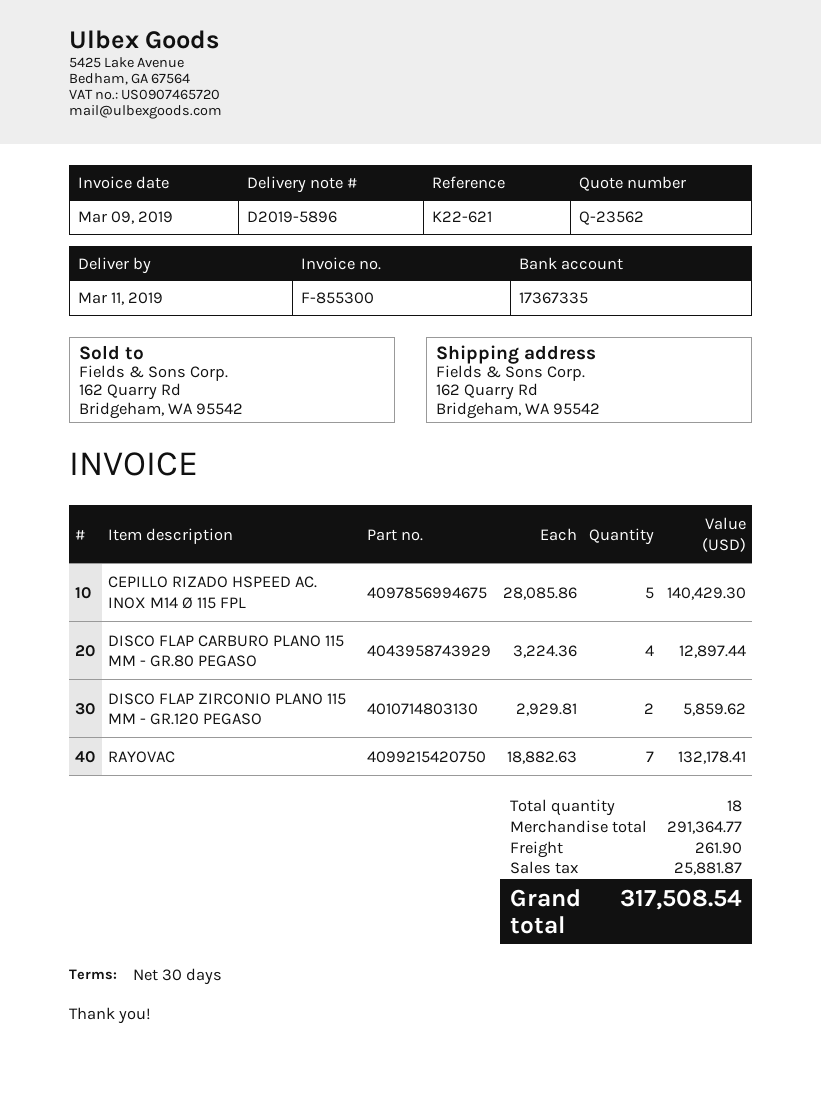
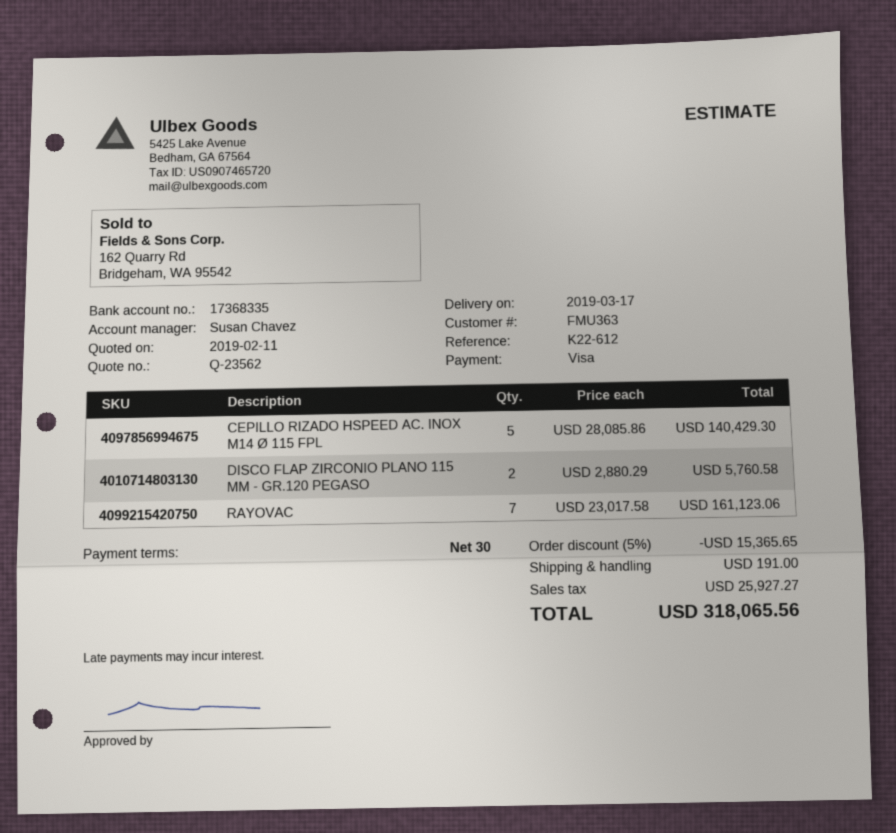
delivery date: 2019-03-11 -> 2019-03-17
reference: K22-621 -> K22-612
bank account: 17367335 -> 17368335
DISCO FLAP CARBURO PLANO 115 MM - GR.80 PEGASO: 4 x 3224.36 = 12897.44 -> none
DISCO FLAP ZIRCONIO PLANO 115 MM - GR.120 PEGASO: 2 x 2929.81 = 5859.62 -> 2 x 2880.29 = 5760.58
RAYOVAC: 7 x 18882.63 = 132178.41 -> 7 x 23017.58 = 161123.06
discount: none -> 5% = 15365.65
shipping: 261.90 -> 191.00
tax: 25881.87 -> 25927.27
total: 317508.54 -> 318065.56

